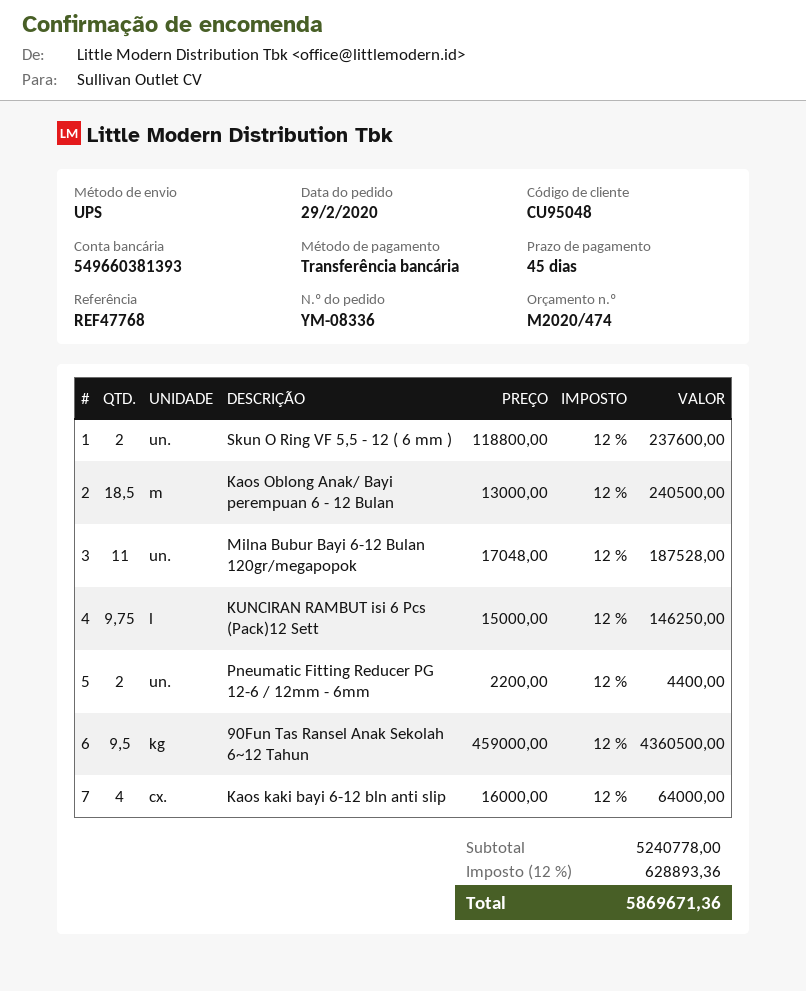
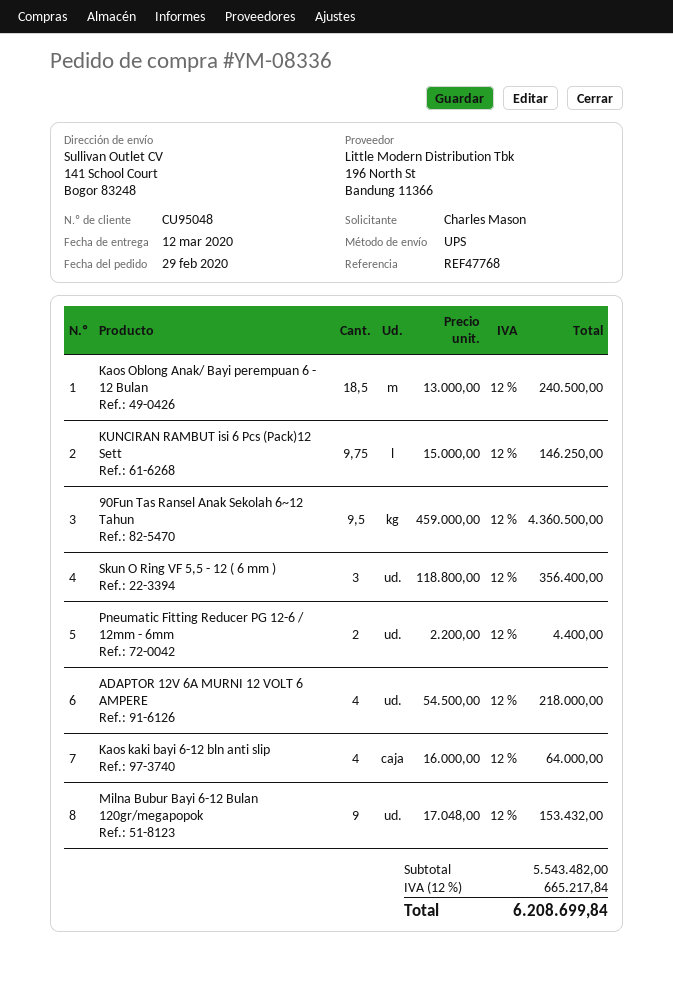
Skun O Ring VF 5,5 - 12 ( 6 mm ): 2 x 118800.00 = 237600.00 -> 3 x 118800.00 = 356400.00
Milna Bubur Bayi 6-12 Bulan 120gr/megapopok: 11 x 17048.00 = 187528.00 -> 9 x 17048.00 = 153432.00
ADAPTOR 12V 6A MURNI 12 VOLT 6 AMPERE: none -> 4 x 54500.00 = 218000.00
subtotal: 5240778.00 -> 5543482.00
tax: 12% = 628893.36 -> 12% = 665217.84
total: 5869671.36 -> 6208699.84

